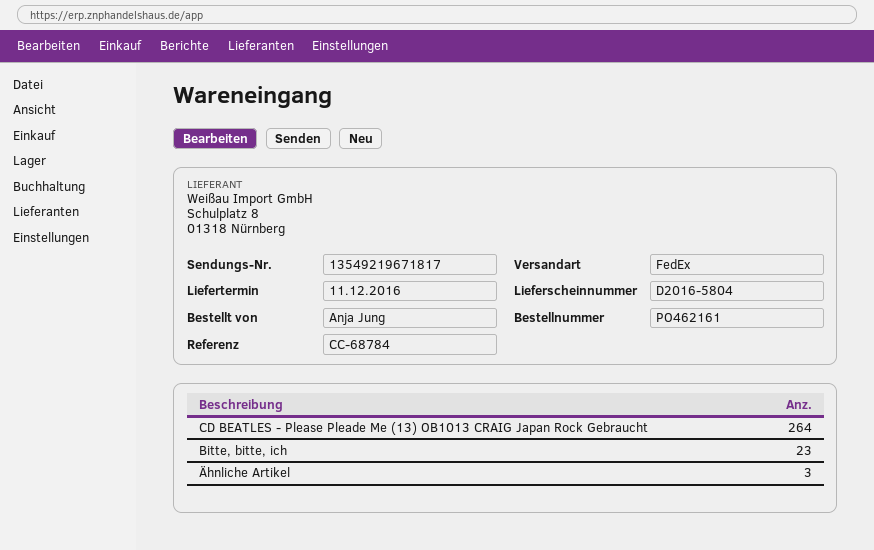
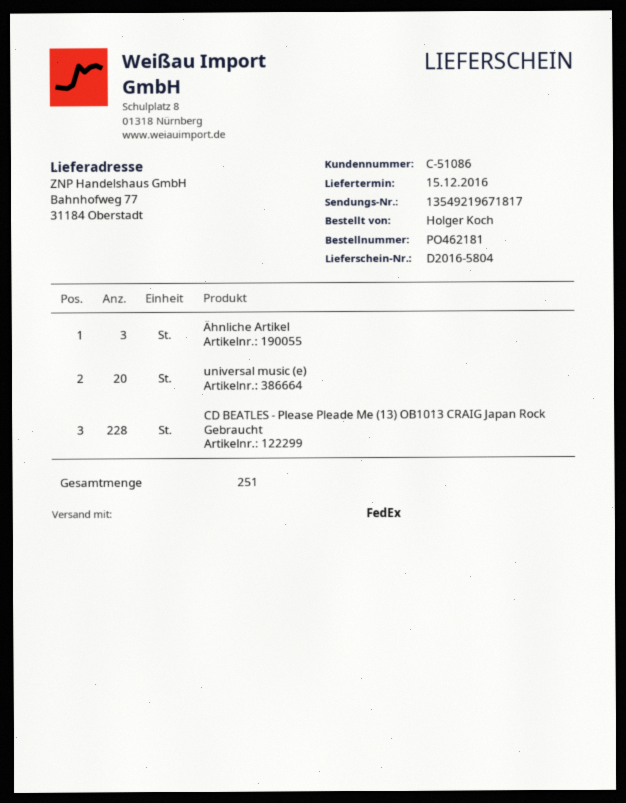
order number: PO462161 -> PO462181
delivery date: 2016-12-11 -> 2016-12-15
ordered by: Anja Jung -> Holger Koch
CD BEATLES - Please Pleade Me (13) OB1013 CRAIG Japan Rock Gebraucht: 264 -> 228
Bitte, bitte, ich: 23 -> none
universal music (e): none -> 20

